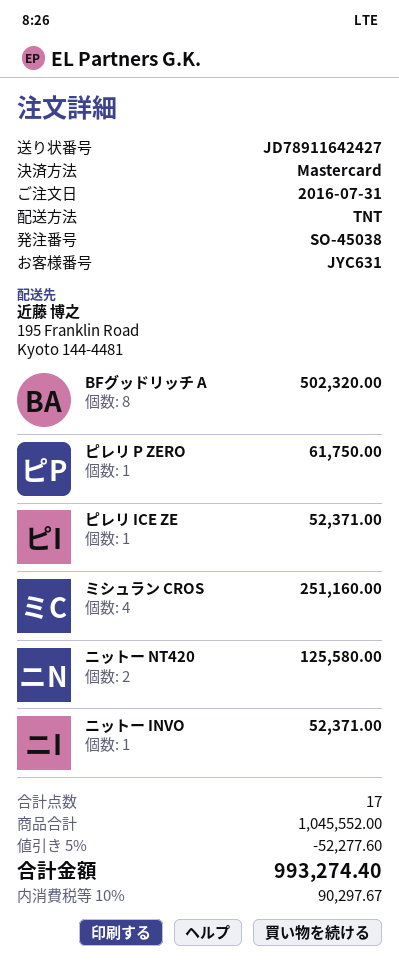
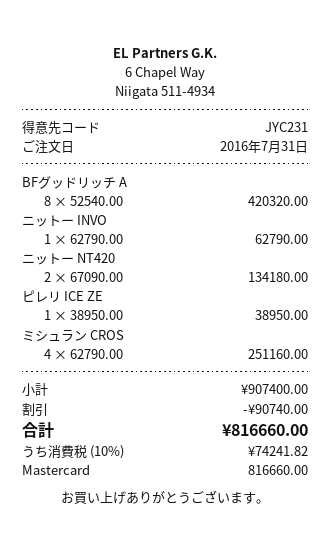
customer number: JYC631 -> JYC231
BFグッドリッチ A: 8 for 502320.00 -> 8 for 420320.00
ピレリ P ZERO: 1 for 61750.00 -> none
ピレリ ICE ZE: 1 for 52371.00 -> 1 for 38950.00
ニットー NT420: 2 for 125580.00 -> 2 for 134180.00
ニットー INVO: 1 for 52371.00 -> 1 for 62790.00
subtotal: 1045552.00 -> 907400.00
discount: 52277.60 -> 90740.00
tax: 10% = 90297.67 -> 10% = 74241.82
total: 993274.40 -> 816660.00

